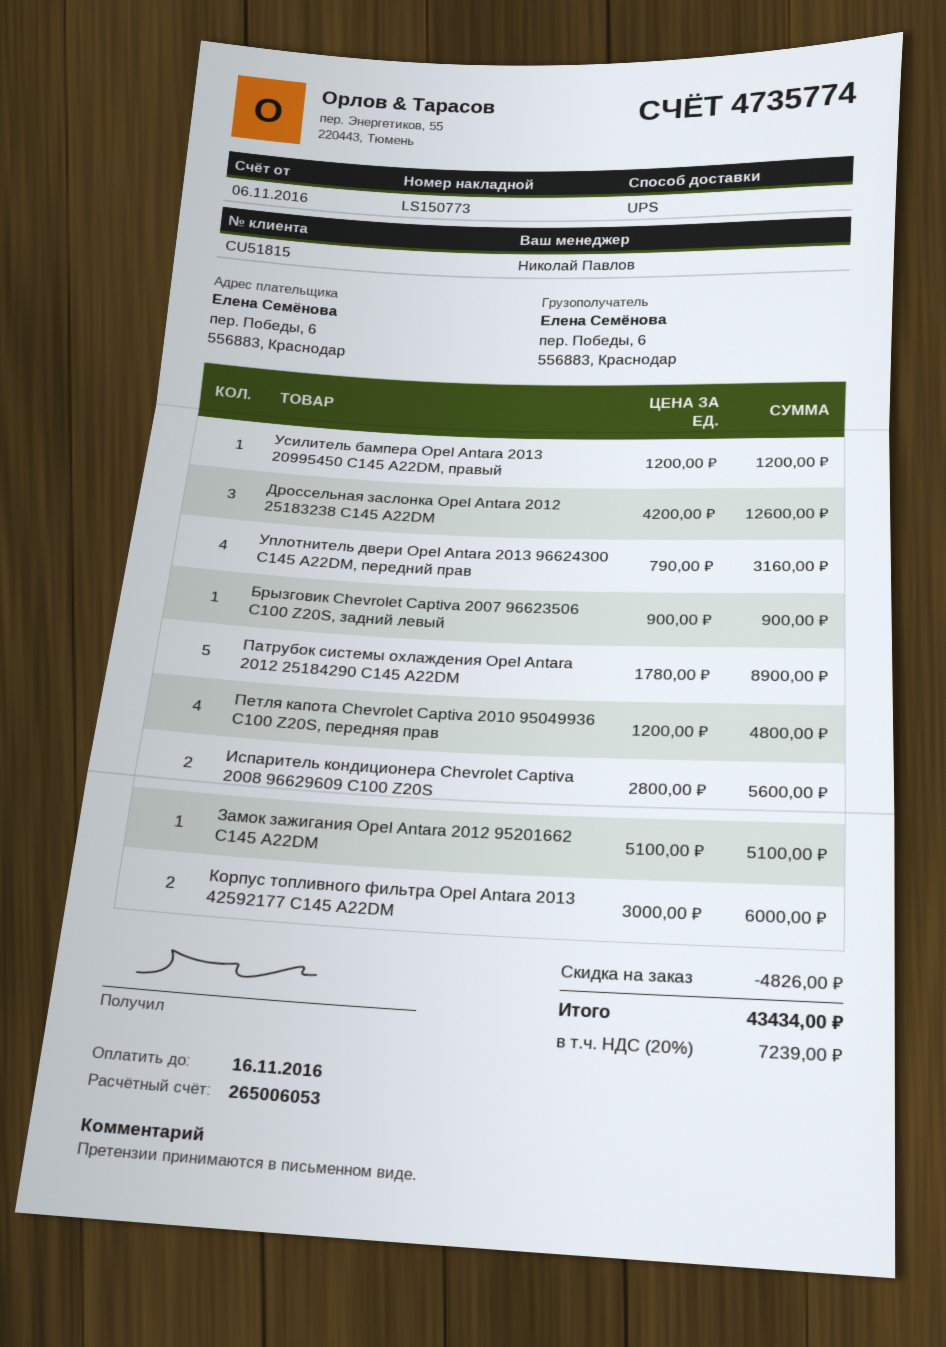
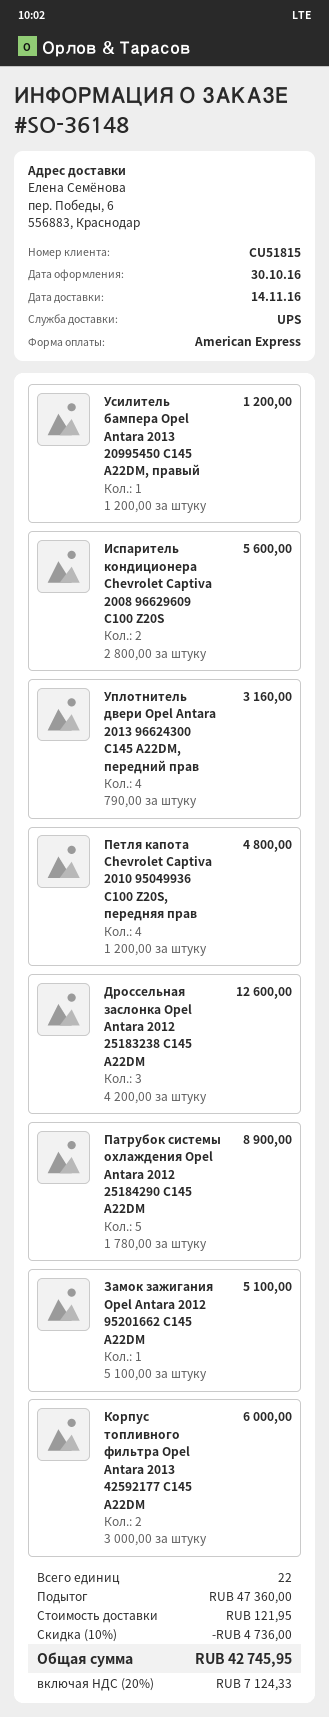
Брызговик Chevrolet Captiva 2007 96623506 C100 Z20S, задний левый: 1 x 900.00 = 900.00 -> none
discount: 4826.00 -> 4736.00
shipping: none -> 121.95
tax: 20% = 7239.00 -> 20% = 7124.33
total: 43434.00 -> 42745.95

